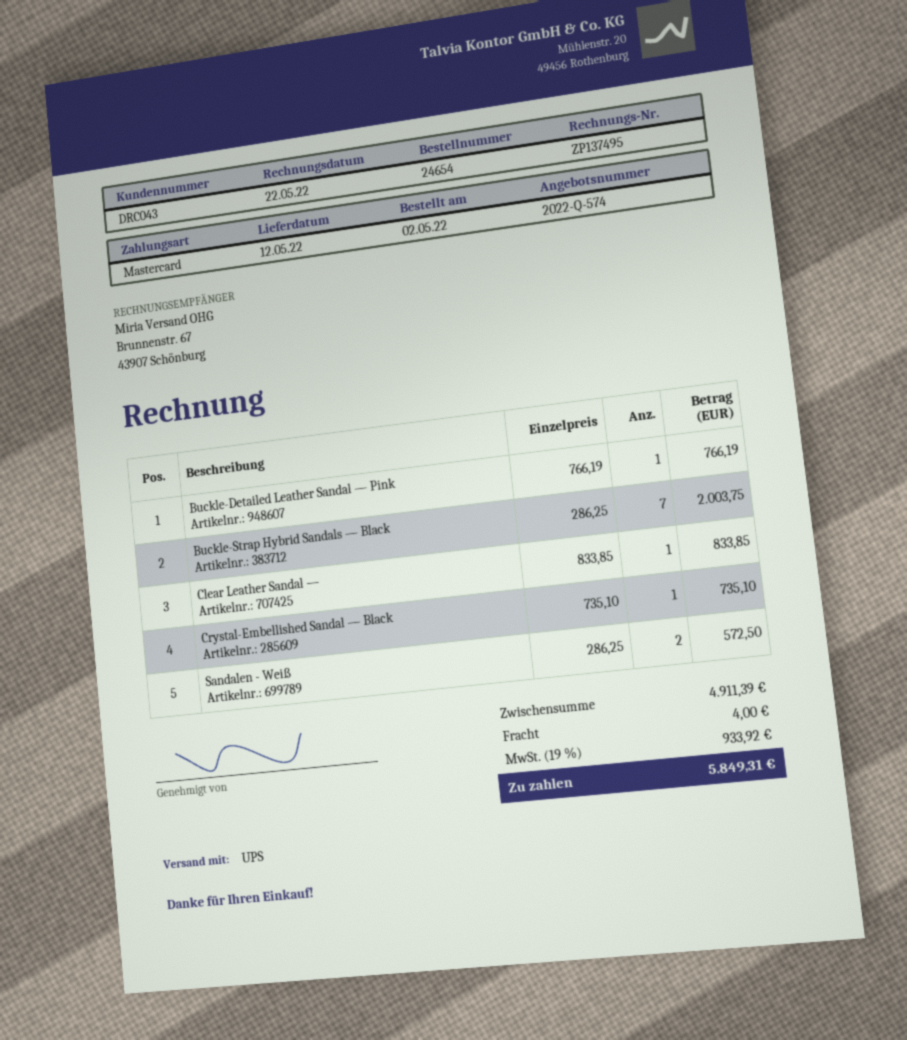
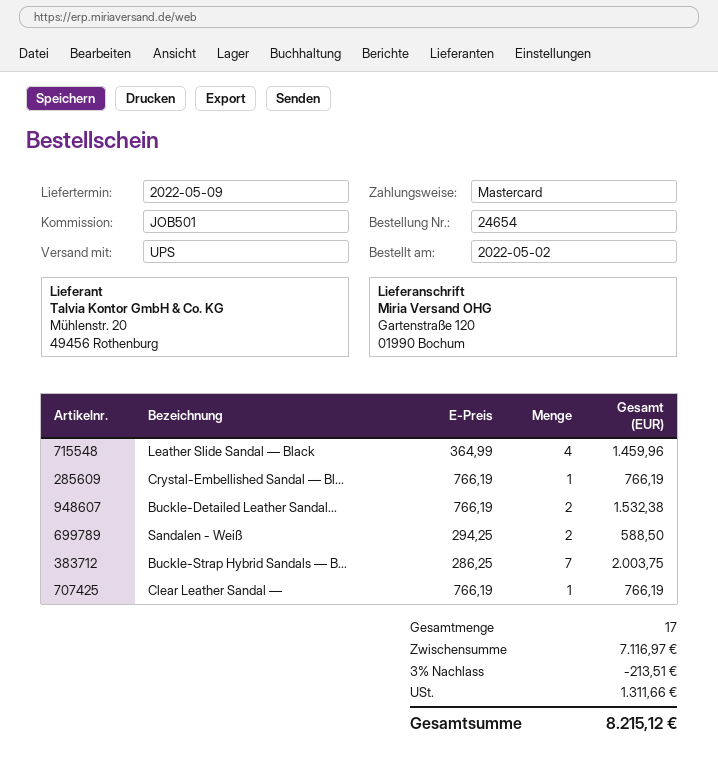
delivery date: 2022-05-12 -> 2022-05-09
Buckle-Detailed Leather Sandal — Pink: 1 x 766.19 = 766.19 -> 2 x 766.19 = 1532.38
Clear Leather Sandal —: 1 x 833.85 = 833.85 -> 1 x 766.19 = 766.19
Crystal-Embellished Sandal — Black: 1 x 735.10 = 735.10 -> 1 x 766.19 = 766.19
Sandalen - Weiß: 2 x 286.25 = 572.50 -> 2 x 294.25 = 588.50
Leather Slide Sandal — Black: none -> 4 x 364.99 = 1459.96
subtotal: 4911.39 -> 7116.97
discount: none -> 3% = 213.51
shipping: 4.00 -> none
tax: 933.92 -> 1311.66
total: 5849.31 -> 8215.12

